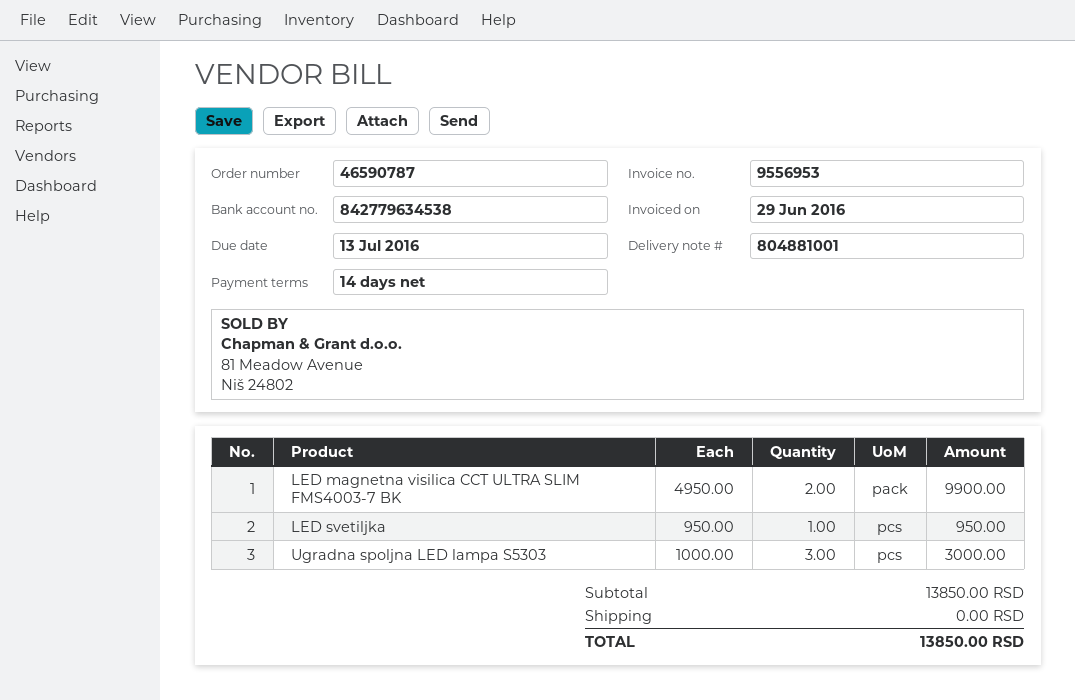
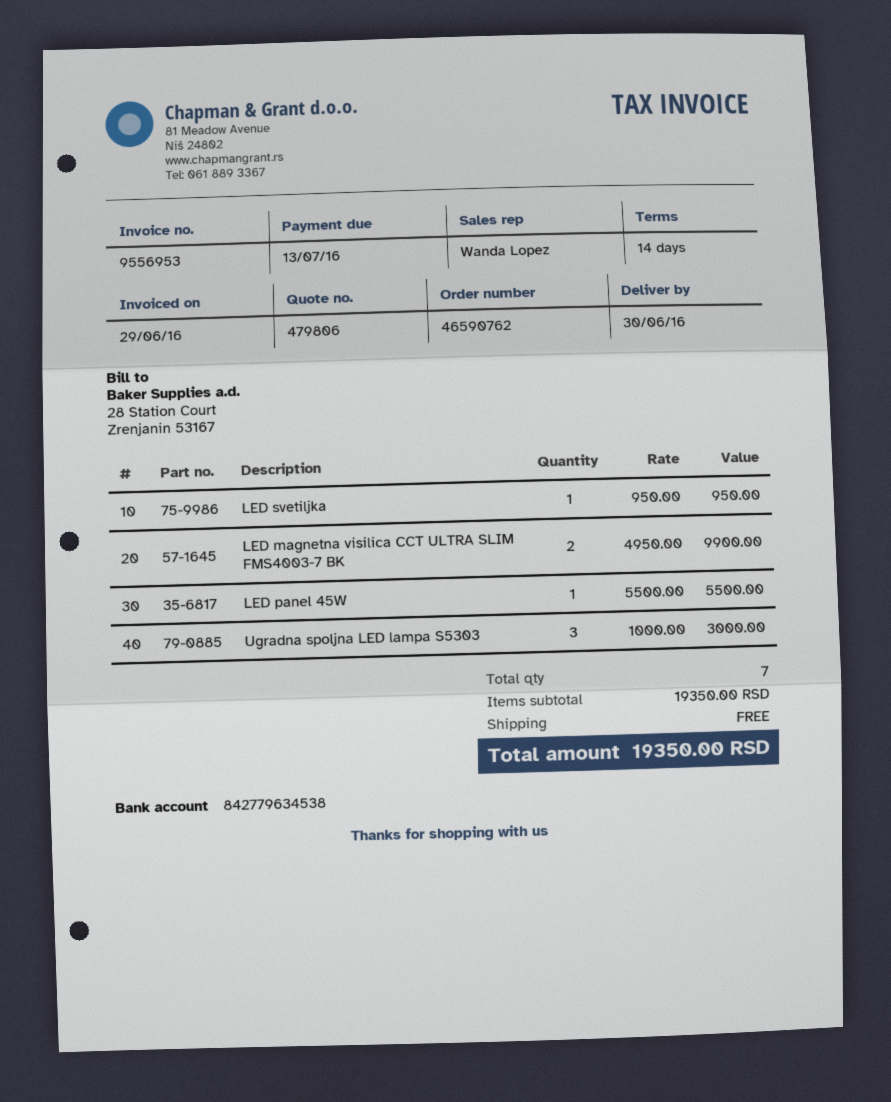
order number: 46590787 -> 46590762
LED panel 45W: none -> 1 x 5500.00 = 5500.00
subtotal: 13850.00 -> 19350.00
total: 13850.00 -> 19350.00

